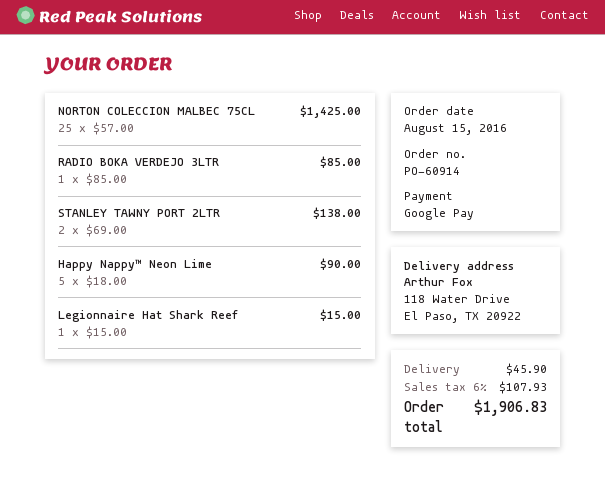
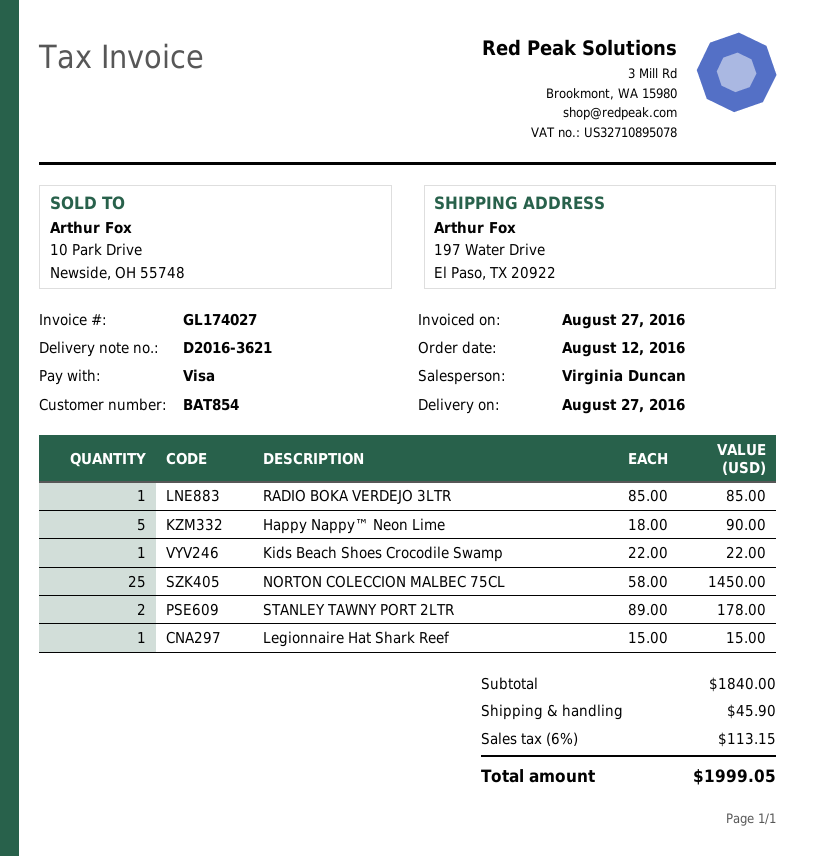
order date: 2016-08-15 -> 2016-08-12
payment method: Google Pay -> Visa
ship to: 118 Water Drive, El Paso, TX 20922 -> 197 Water Drive, El Paso, TX 20922
NORTON COLECCION MALBEC 75CL: 25 x 57.00 = 1425.00 -> 25 x 58.00 = 1450.00
STANLEY TAWNY PORT 2LTR: 2 x 69.00 = 138.00 -> 2 x 89.00 = 178.00
Kids Beach Shoes Crocodile Swamp: none -> 1 x 22.00 = 22.00
tax: 6% = 107.93 -> 6% = 113.15
total: 1906.83 -> 1999.05

